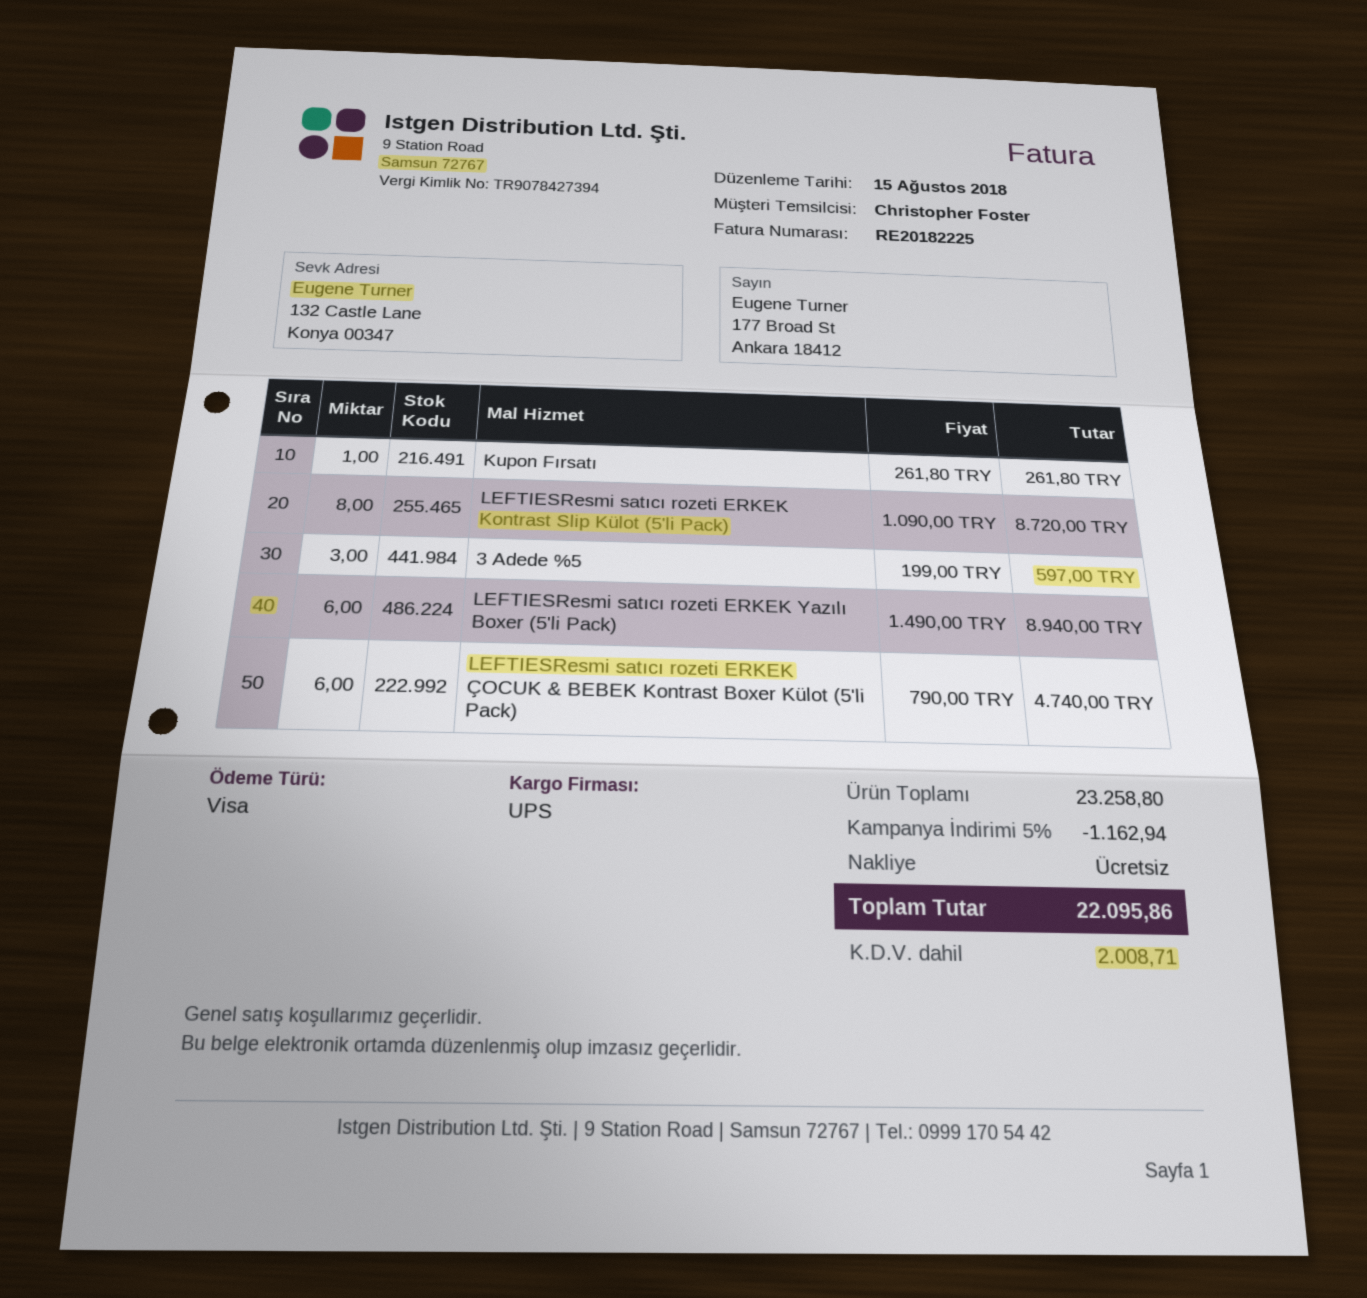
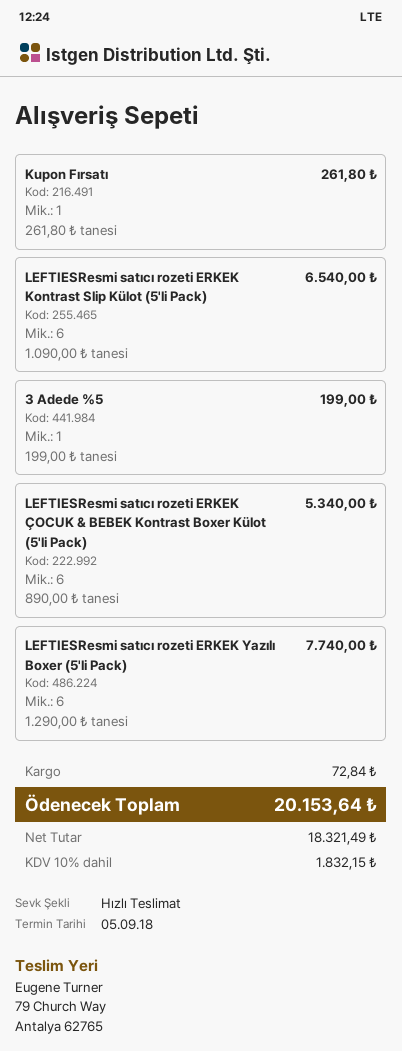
shipping method: UPS -> express
ship to: 132 Castle Lane, Konya 00347 -> 79 Church Way, Antalya 62765
LEFTIESResmi satıcı rozeti ERKEK Kontrast Slip Külot (5'li Pack): 8 x 1090.00 = 8720.00 -> 6 x 1090.00 = 6540.00
3 Adede %5: 3 x 199.00 = 597.00 -> 1 x 199.00 = 199.00
LEFTIESResmi satıcı rozeti ERKEK Yazılı Boxer (5'li Pack): 6 x 1490.00 = 8940.00 -> 6 x 1290.00 = 7740.00
LEFTIESResmi satıcı rozeti ERKEK ÇOCUK & BEBEK Kontrast Boxer Külot (5'li Pack): 6 x 790.00 = 4740.00 -> 6 x 890.00 = 5340.00
discount: 5% = 1162.94 -> none
shipping: 0.00 -> 72.84
tax: 2008.71 -> 1832.15
total: 22095.86 -> 20153.64

